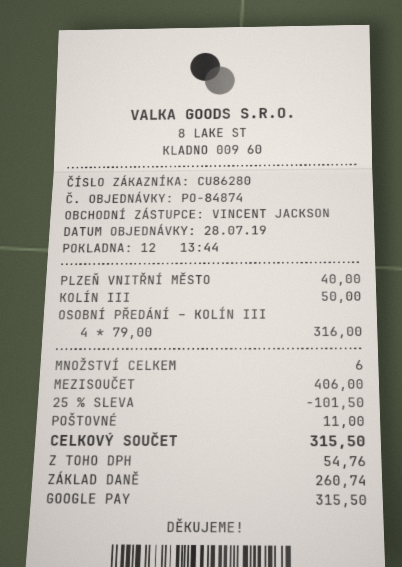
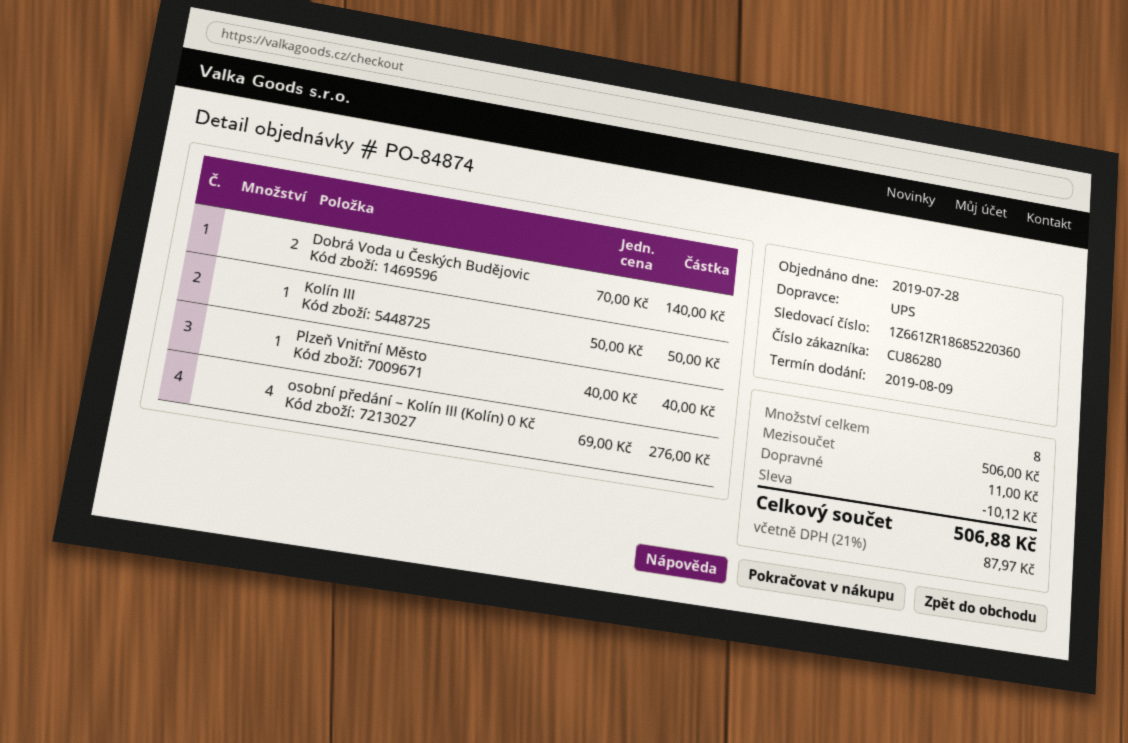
OSOBNÍ PŘEDÁNÍ – KOLÍN III: 4 x 79.00 = 316.00 -> 4 x 69.00 = 276.00
Dobrá Voda u Českých Budějovic: none -> 2 x 70.00 = 140.00
total quantity: 6 -> 8
subtotal: 406.00 -> 506.00
discount: 101.50 -> 10.12
tax: 54.76 -> 87.97
total: 315.50 -> 506.88

